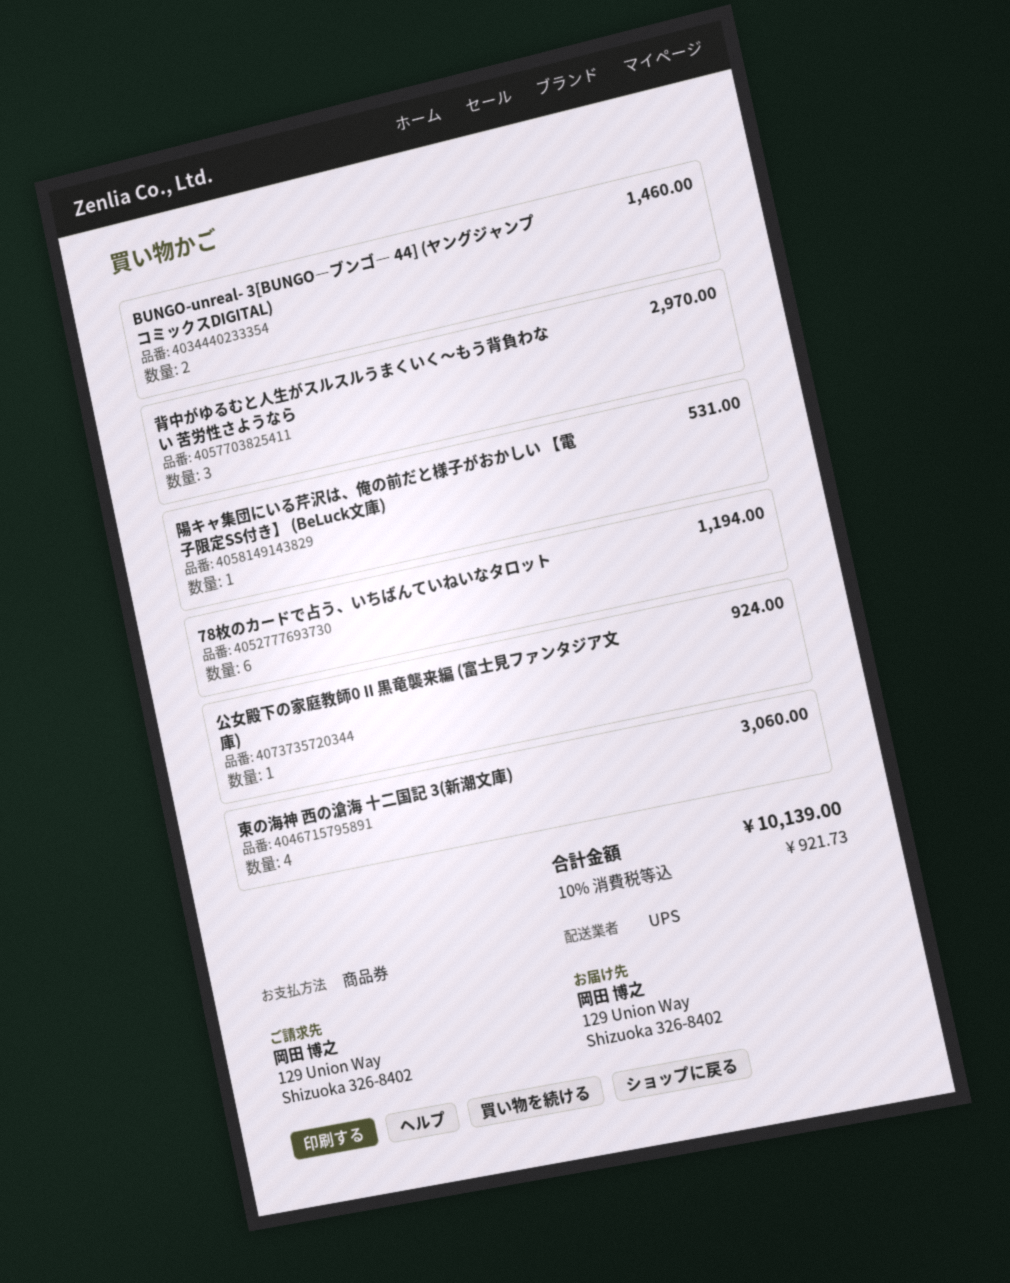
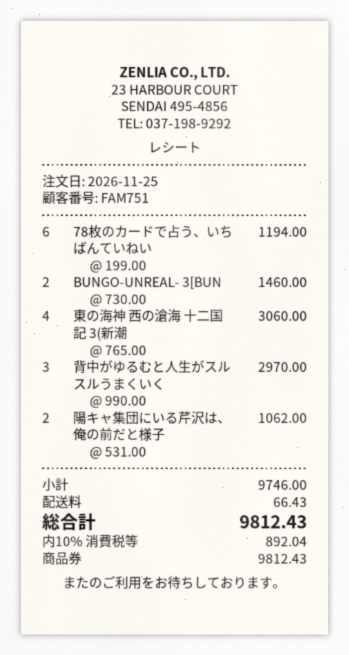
陽キャ集団にいる芹沢は、俺の前だと様子がおかしい 【電子限定SS付き】 (BeLuck文庫): 1 for 531.00 -> 2 for 1062.00
公女殿下の家庭教師0 II 黒竜襲来編 (富士見ファンタジア文庫): 1 for 924.00 -> none
shipping: none -> 66.43
tax: 10% = 921.73 -> 10% = 892.04
total: 10139.00 -> 9812.43

